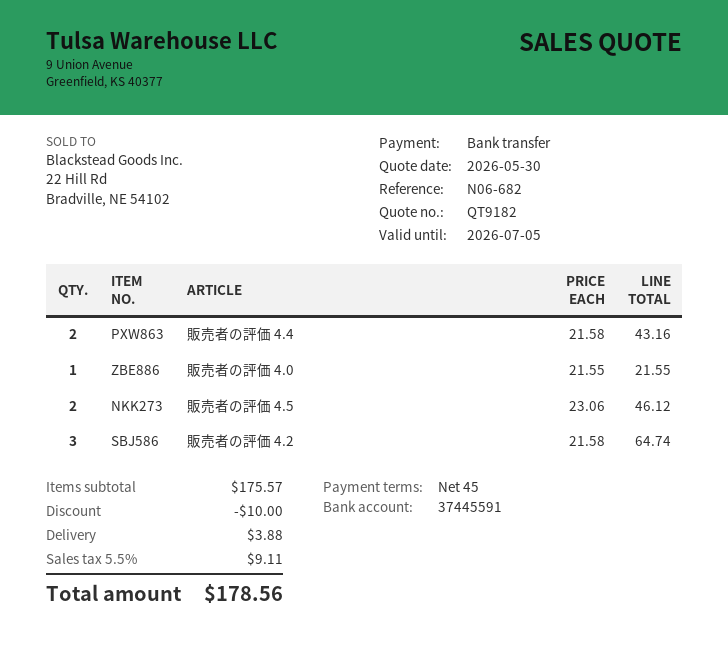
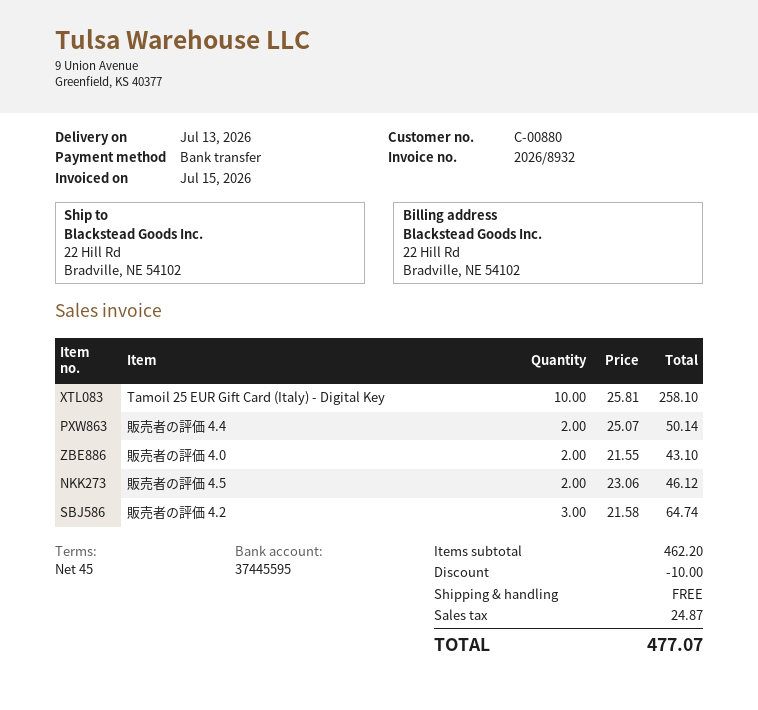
bank account: 37445591 -> 37445595
販売者の評価 4.4: 2 x 21.58 = 43.16 -> 2 x 25.07 = 50.14
販売者の評価 4.0: 1 x 21.55 = 21.55 -> 2 x 21.55 = 43.10
Tamoil 25 EUR Gift Card (Italy) - Digital Key: none -> 10 x 25.81 = 258.10
subtotal: 175.57 -> 462.20
shipping: 3.88 -> 0.00
tax: 9.11 -> 24.87
total: 178.56 -> 477.07

